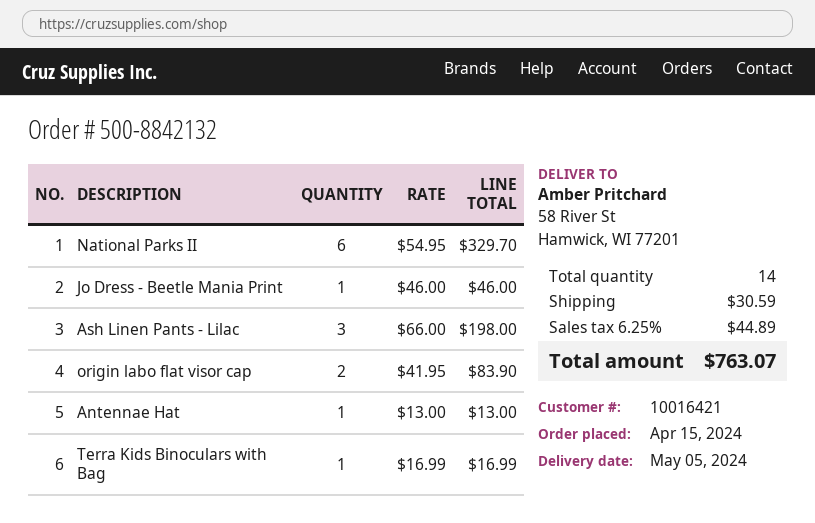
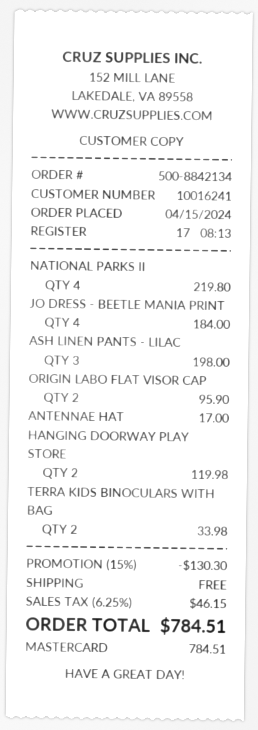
order number: 500-8842132 -> 500-8842134
customer number: 10016421 -> 10016241
National Parks II: 6 for 329.70 -> 4 for 219.80
Jo Dress - Beetle Mania Print: 1 for 46.00 -> 4 for 184.00
origin labo flat visor cap: 2 for 83.90 -> 2 for 95.90
Antennae Hat: 1 for 13.00 -> 1 for 17.00
Terra Kids Binoculars with Bag: 1 for 16.99 -> 2 for 33.98
HANGING DOORWAY PLAY STORE: none -> 2 for 119.98
discount: none -> 15% = 130.30
shipping: 30.59 -> 0.00
tax: 6.25% = 44.89 -> 6.25% = 46.15
total: 763.07 -> 784.51

